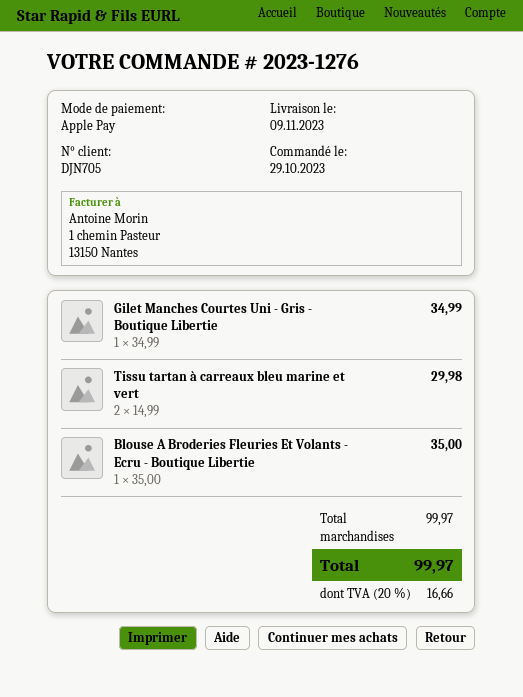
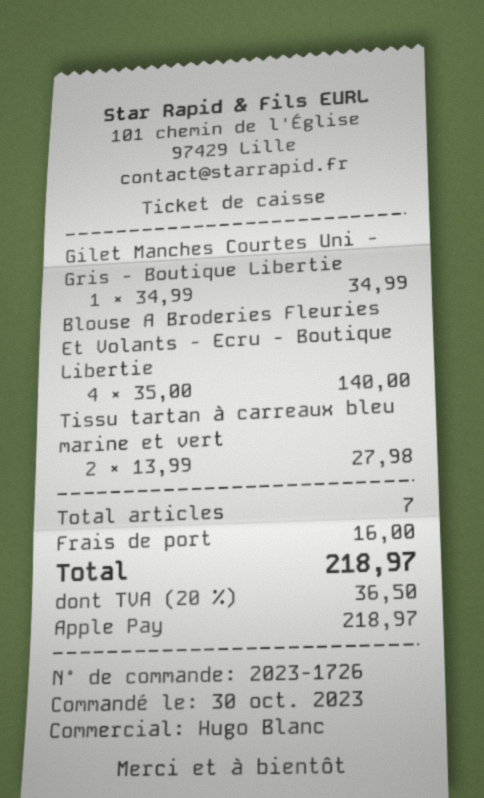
order number: 2023-1276 -> 2023-1726
order date: 2023-10-29 -> 2023-10-30
Tissu tartan à carreaux bleu marine et vert: 2 x 14.99 = 29.98 -> 2 x 13.99 = 27.98
Blouse A Broderies Fleuries Et Volants - Ecru - Boutique Libertie: 1 x 35.00 = 35.00 -> 4 x 35.00 = 140.00
shipping: none -> 16.00
tax: 20% = 16.66 -> 20% = 36.50
total: 99.97 -> 218.97

